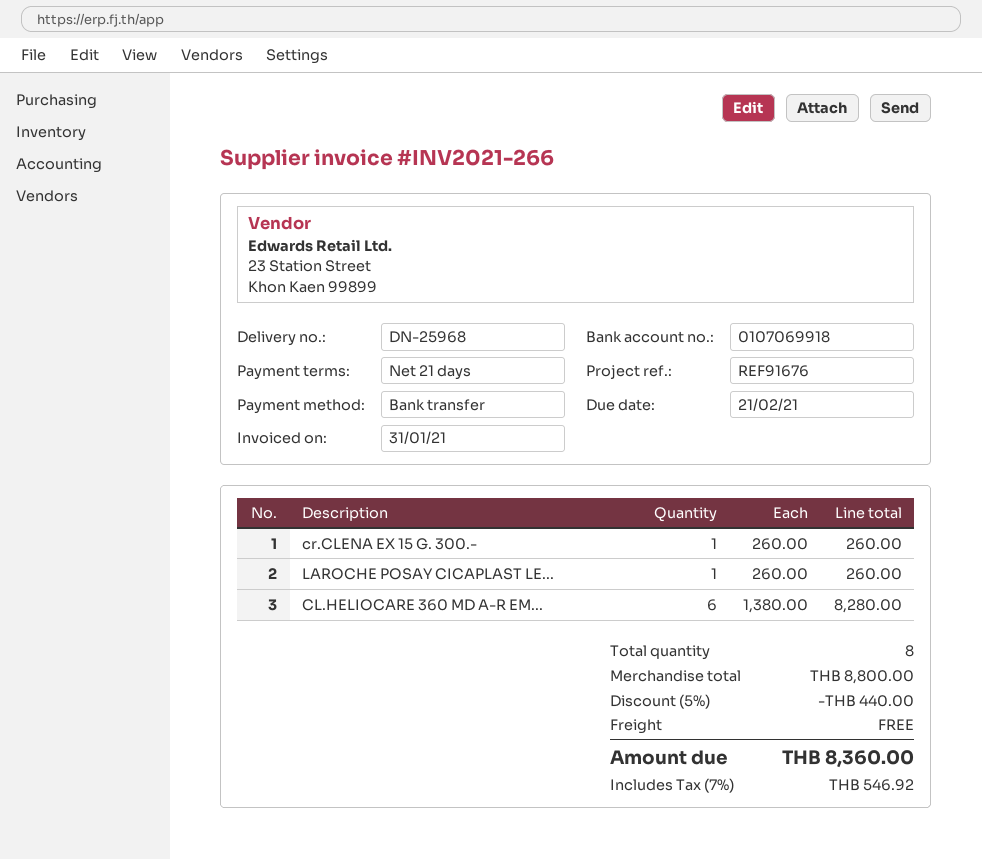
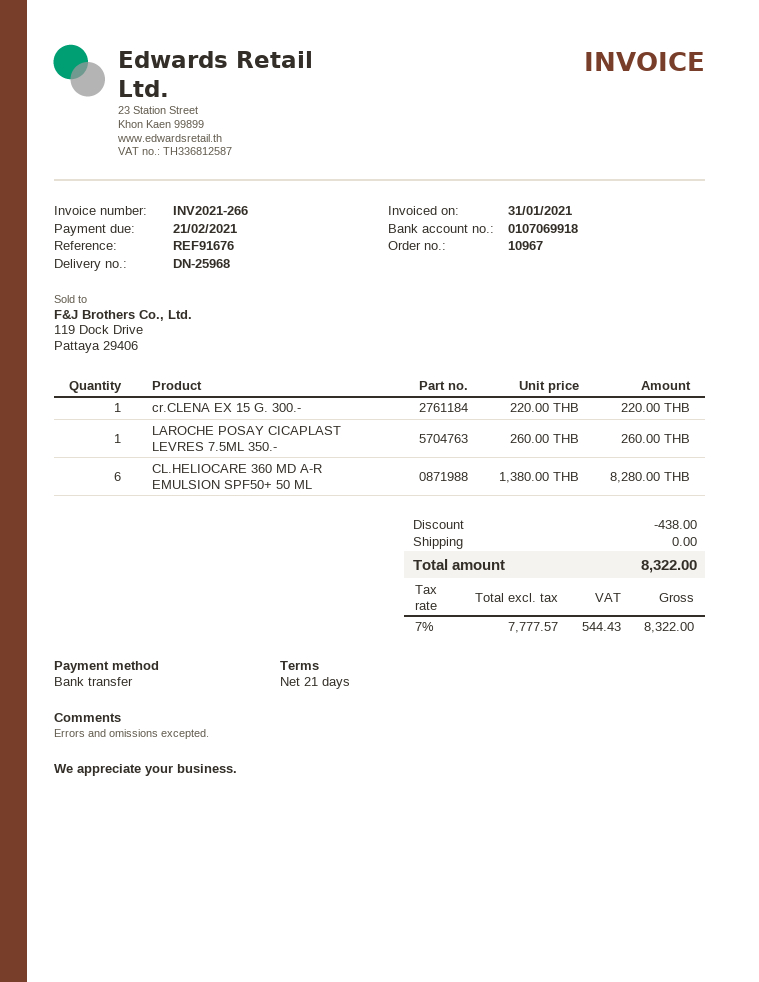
cr.CLENA EX 15 G. 300.-: 1 x 260.00 = 260.00 -> 1 x 220.00 = 220.00
discount: 440.00 -> 438.00
tax: 7% = 546.92 -> 7% = 544.43
total: 8360.00 -> 8322.00

